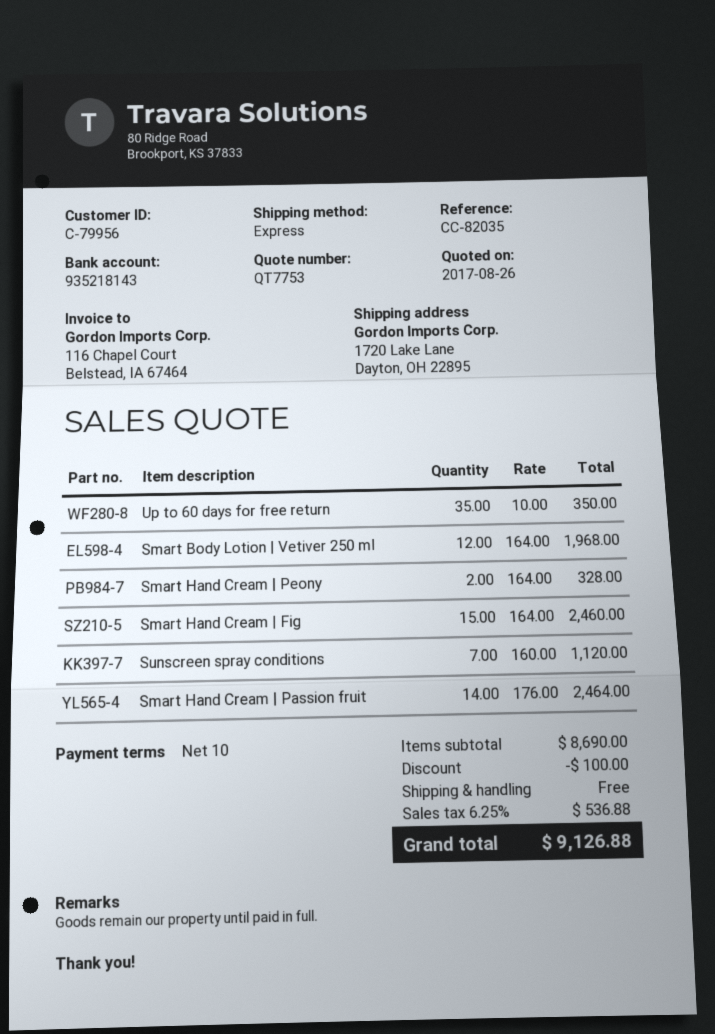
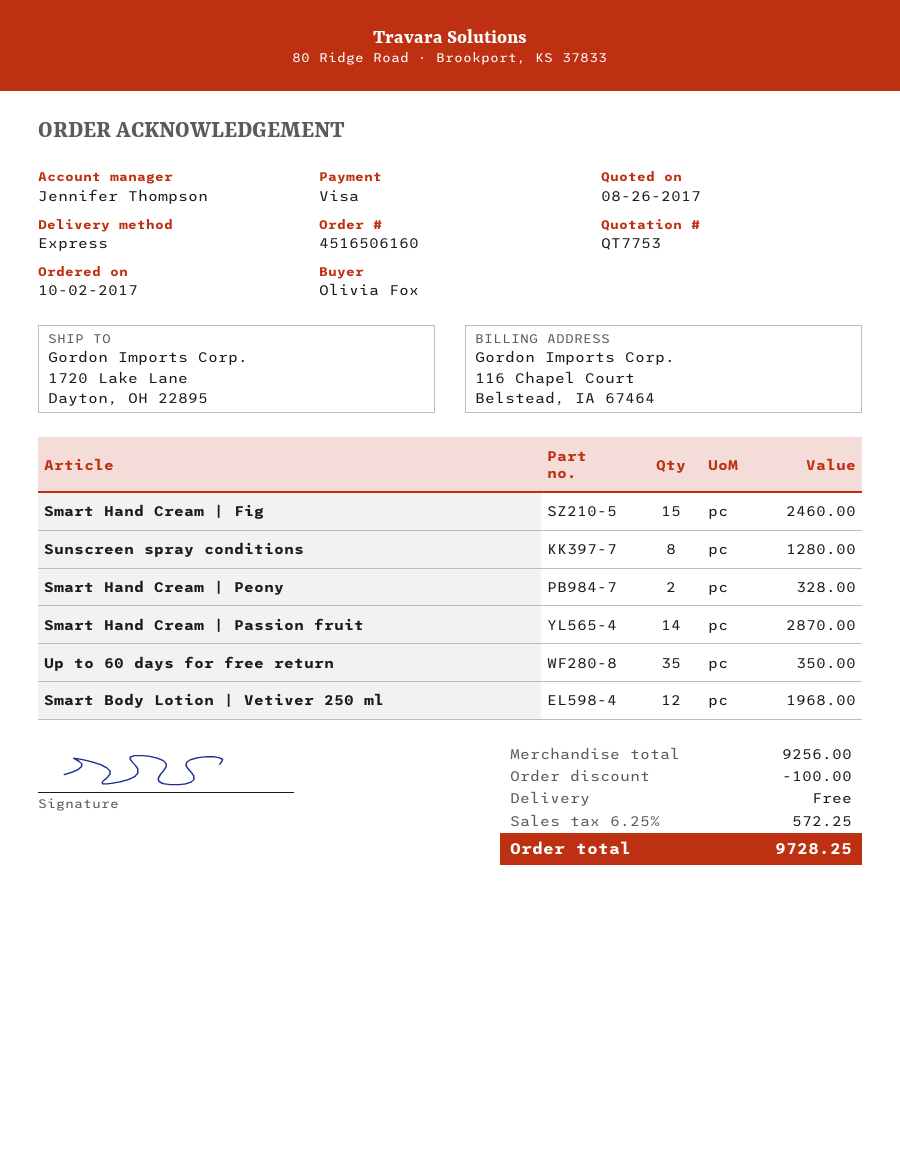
Sunscreen spray conditions: 7 for 1120.00 -> 8 for 1280.00
Smart Hand Cream | Passion fruit: 14 for 2464.00 -> 14 for 2870.00
subtotal: 8690.00 -> 9256.00
tax: 6.25% = 536.88 -> 6.25% = 572.25
total: 9126.88 -> 9728.25

